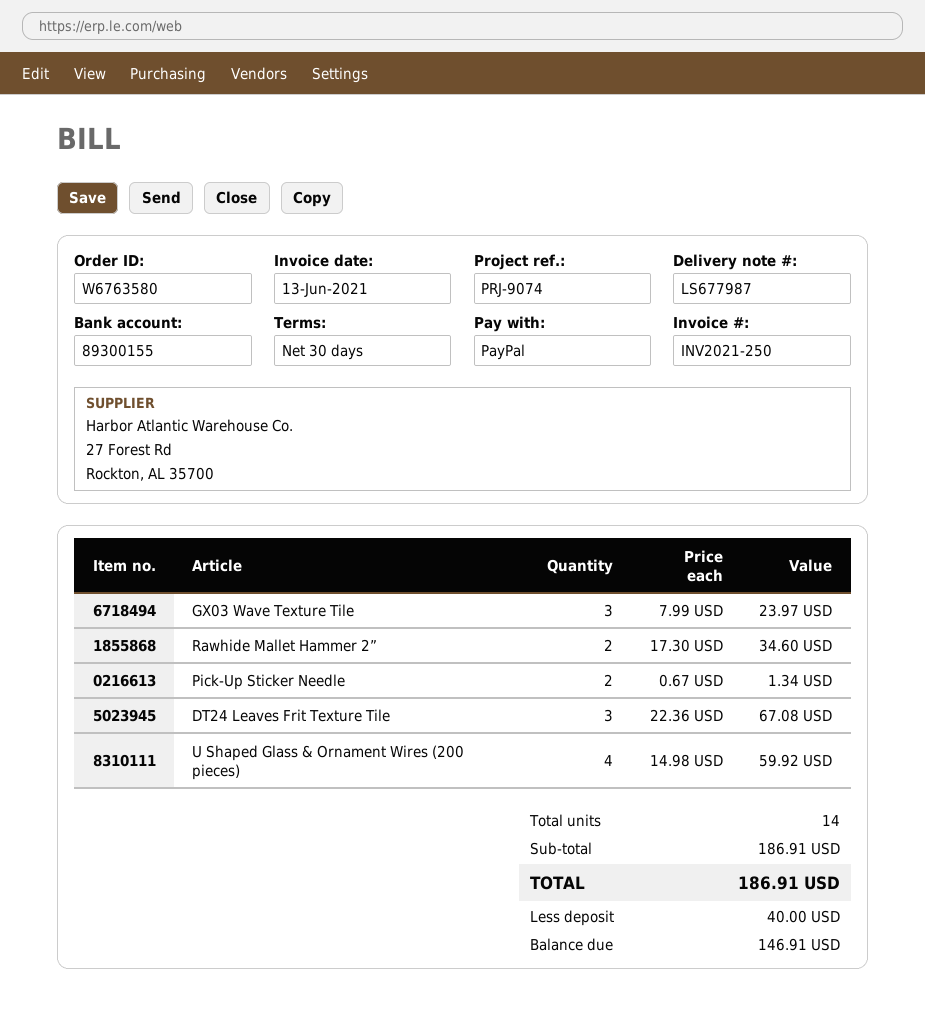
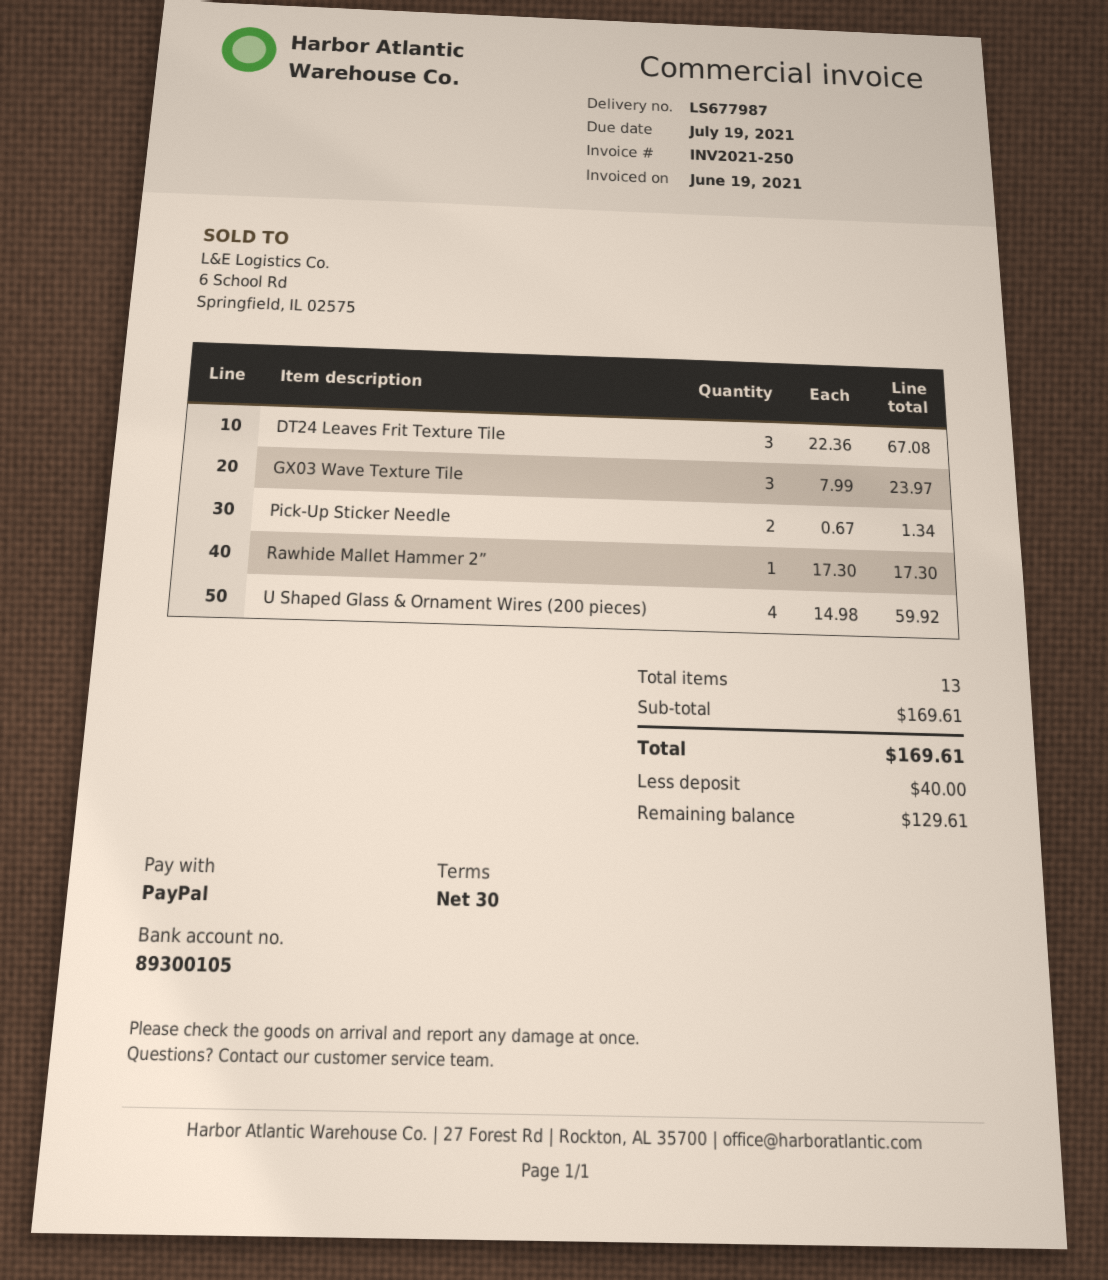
invoice date: 2021-06-13 -> 2021-06-19
bank account: 89300155 -> 89300105
Rawhide Mallet Hammer 2”: 2 x 17.30 = 34.60 -> 1 x 17.30 = 17.30
total quantity: 14 -> 13
subtotal: 186.91 -> 169.61
total: 186.91 -> 169.61
balance: 146.91 -> 129.61

